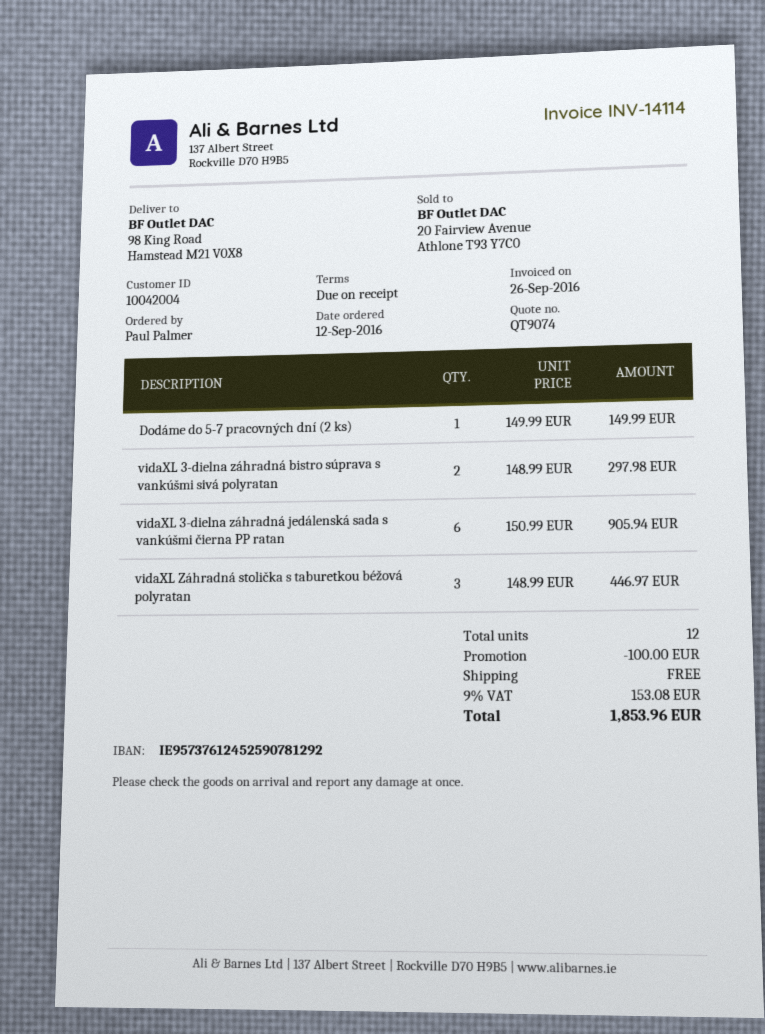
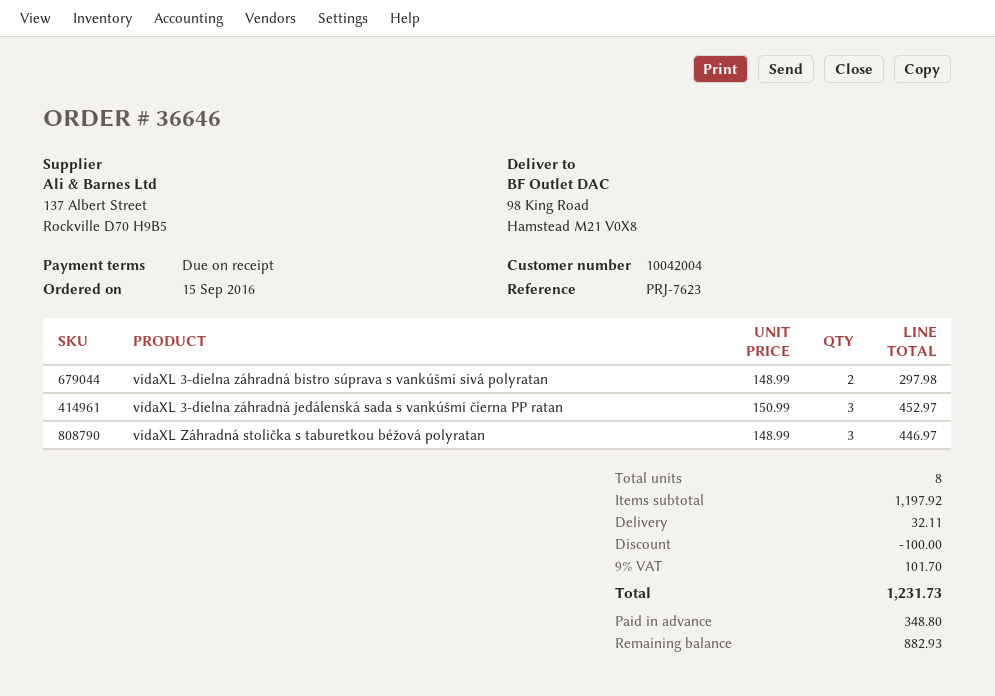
order date: 2016-09-12 -> 2016-09-15
Dodáme do 5-7 pracovných dní (2 ks): 1 x 149.99 = 149.99 -> none
vidaXL 3-dielna záhradná jedálenská sada s vankúšmi čierna PP ratan: 6 x 150.99 = 905.94 -> 3 x 150.99 = 452.97
total quantity: 12 -> 8
shipping: 0.00 -> 32.11
tax: 9% = 153.08 -> 9% = 101.70
total: 1853.96 -> 1231.73

